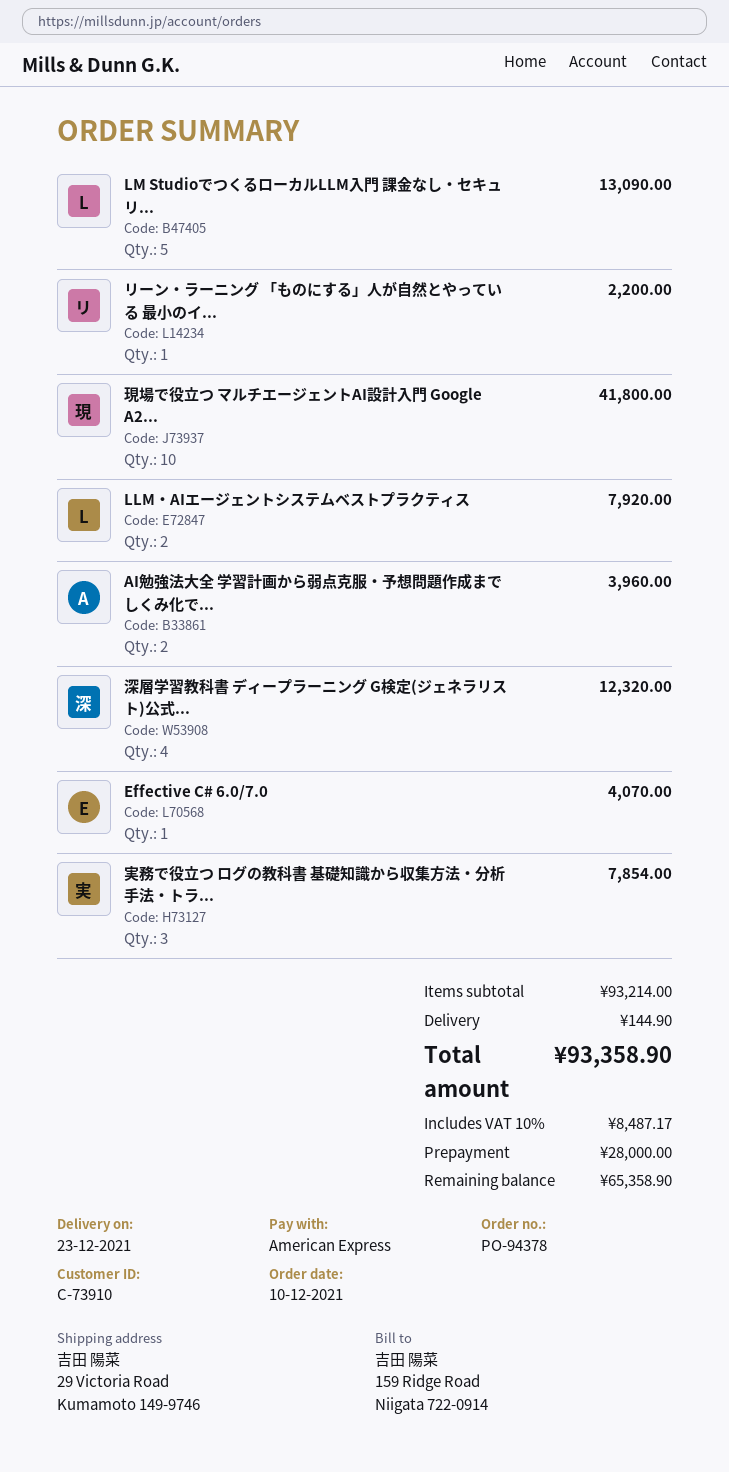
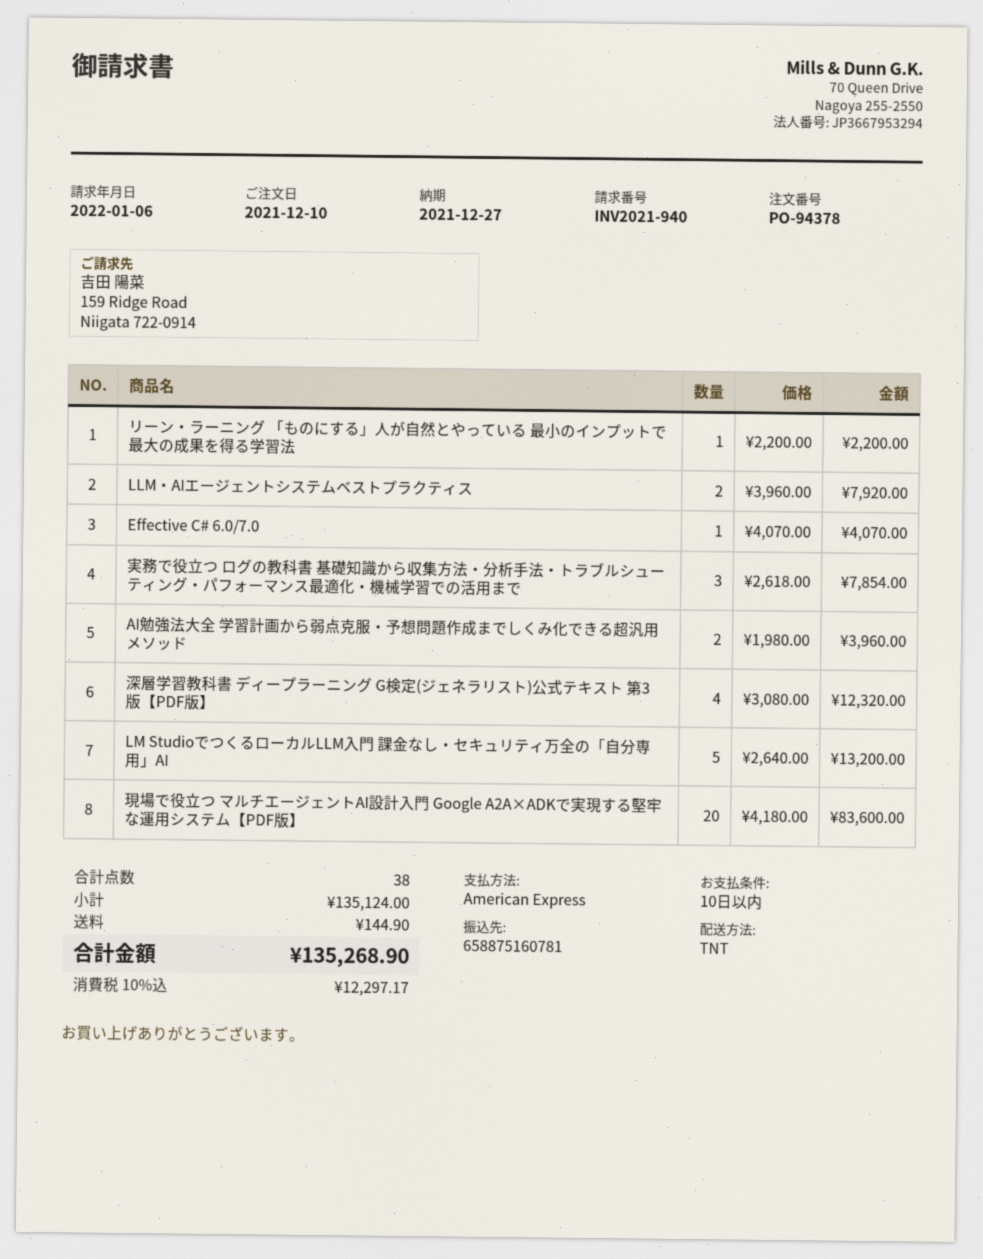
delivery date: 2021-12-23 -> 2021-12-27
LM StudioでつくるローカルLLM入門 課金なし・セキュリ...: 5 for 13090.00 -> 5 for 13200.00
現場で役立つ マルチエージェントAI設計入門 Google A2...: 10 for 41800.00 -> 20 for 83600.00
subtotal: 93214.00 -> 135124.00
tax: 10% = 8487.17 -> 10% = 12297.17
total: 93358.90 -> 135268.90

